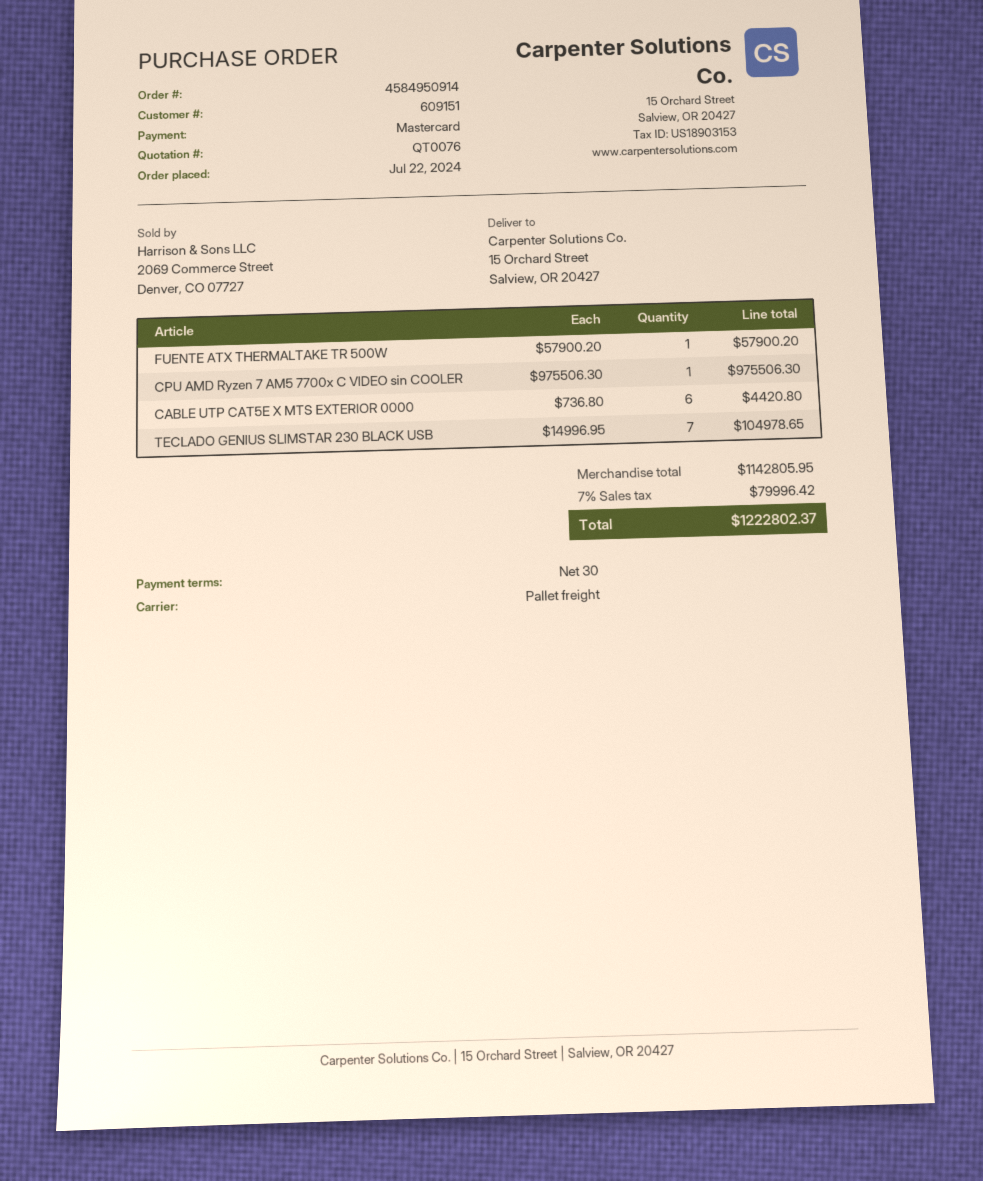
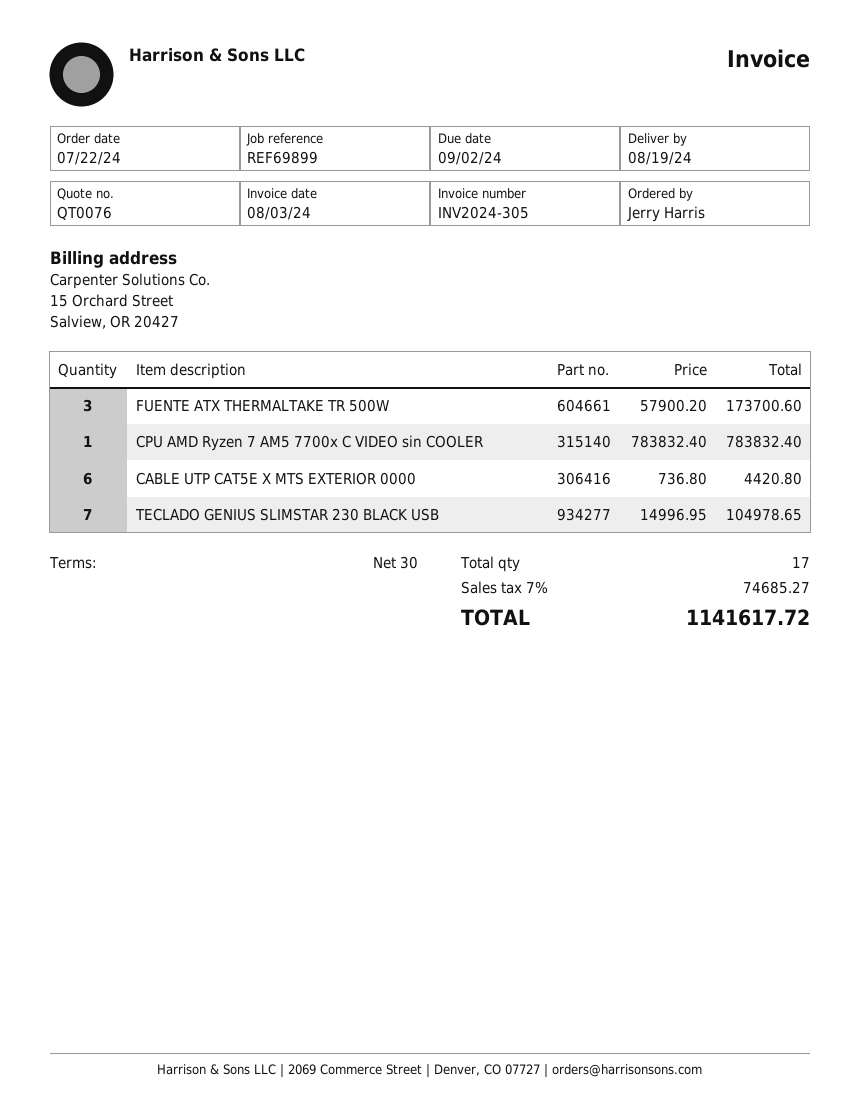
FUENTE ATX THERMALTAKE TR 500W: 1 x 57900.20 = 57900.20 -> 3 x 57900.20 = 173700.60
CPU AMD Ryzen 7 AM5 7700x C VIDEO sin COOLER: 1 x 975506.30 = 975506.30 -> 1 x 783832.40 = 783832.40
tax: 7% = 79996.42 -> 7% = 74685.27
total: 1222802.37 -> 1141617.72

